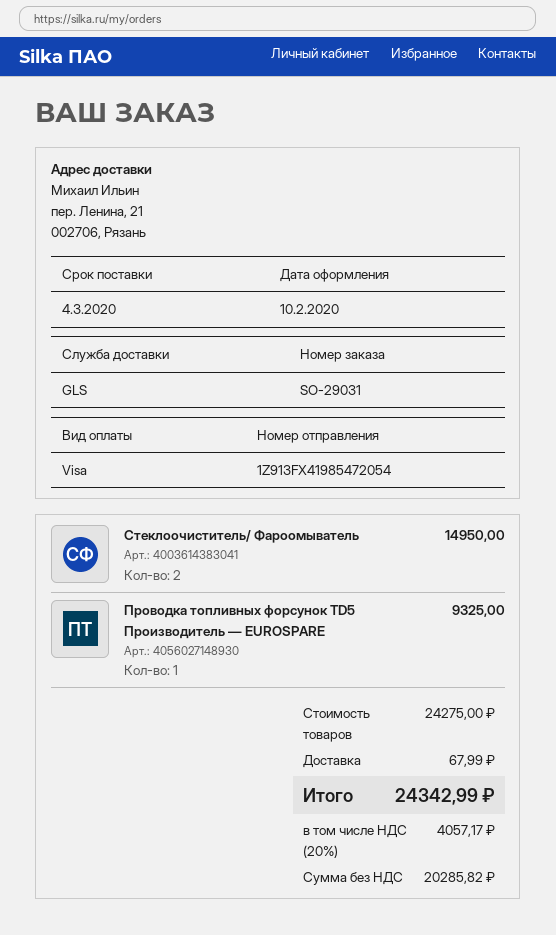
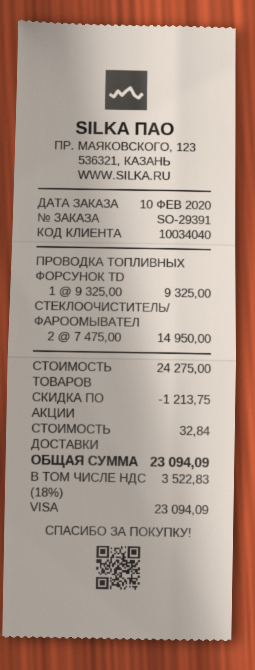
order number: SO-29031 -> SO-29391
discount: none -> 1213.75
shipping: 67.99 -> 32.84
tax: 20% = 4057.17 -> 18% = 3522.83
total: 24342.99 -> 23094.09

